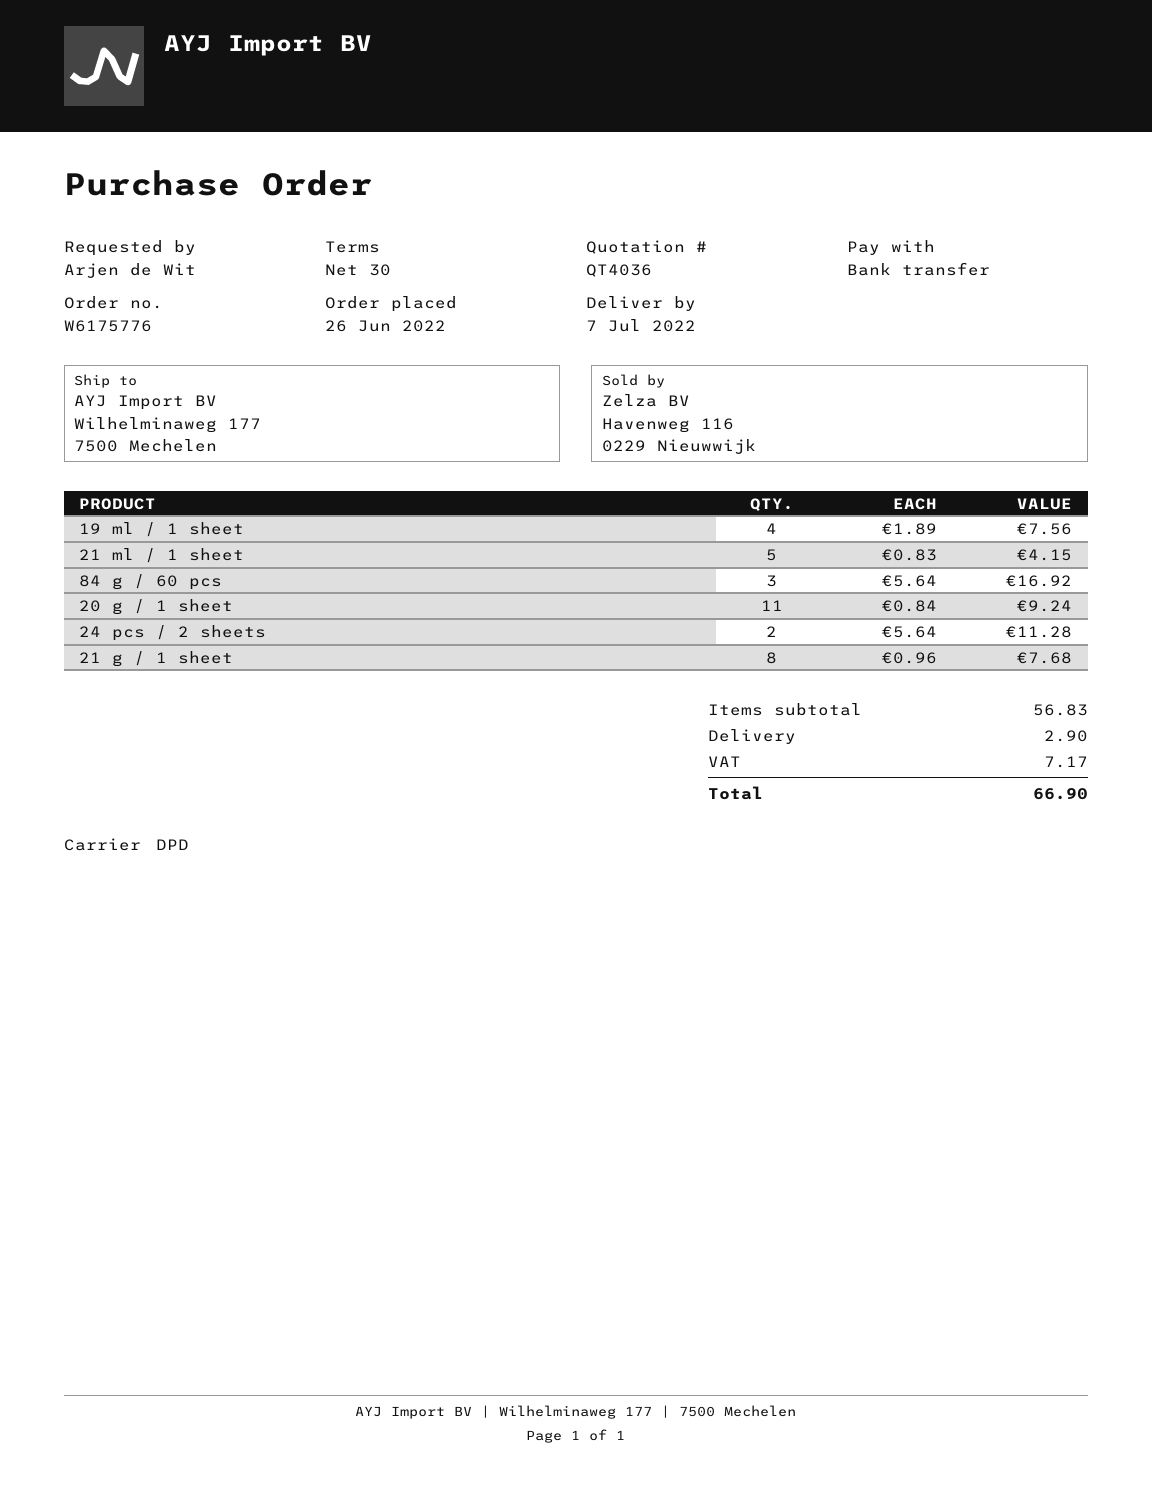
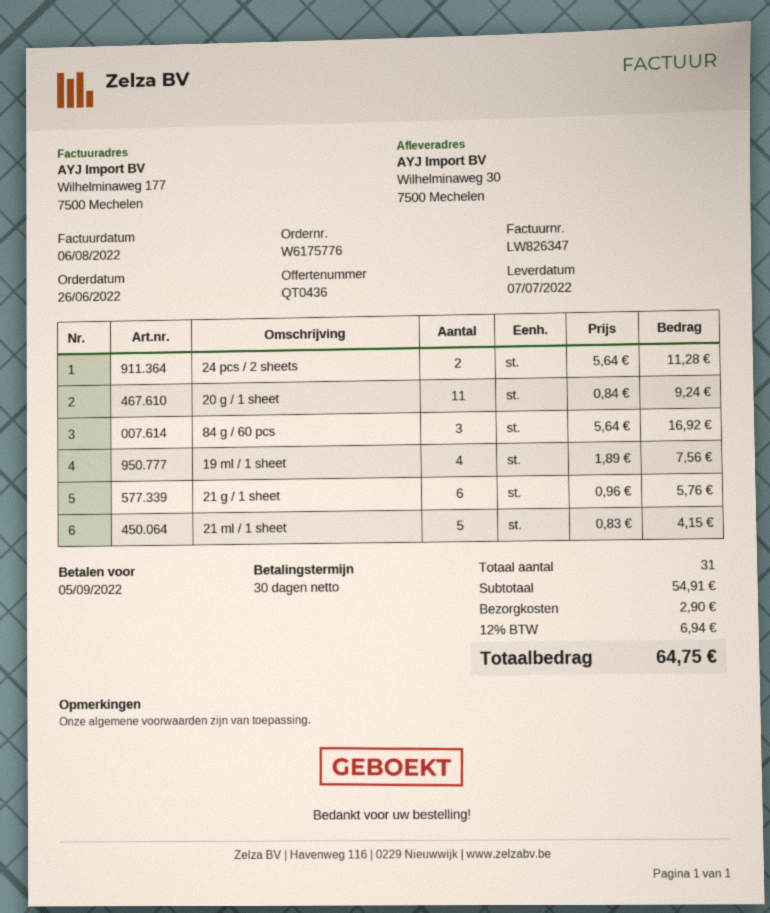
quote number: QT4036 -> QT0436
ship to: Wilhelminaweg 177, 7500 Mechelen -> Wilhelminaweg 30, 7500 Mechelen
21 g / 1 sheet: 8 x 0.96 = 7.68 -> 6 x 0.96 = 5.76
subtotal: 56.83 -> 54.91
tax: 7.17 -> 6.94
total: 66.90 -> 64.75

